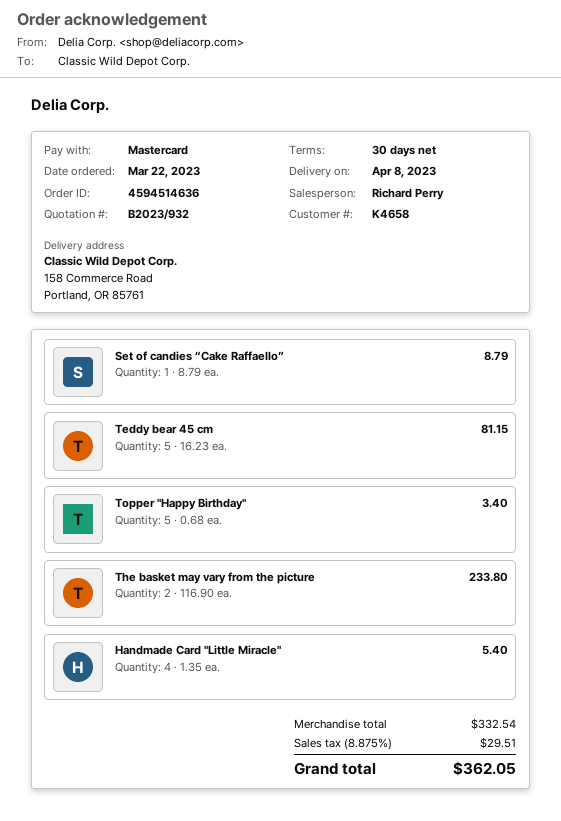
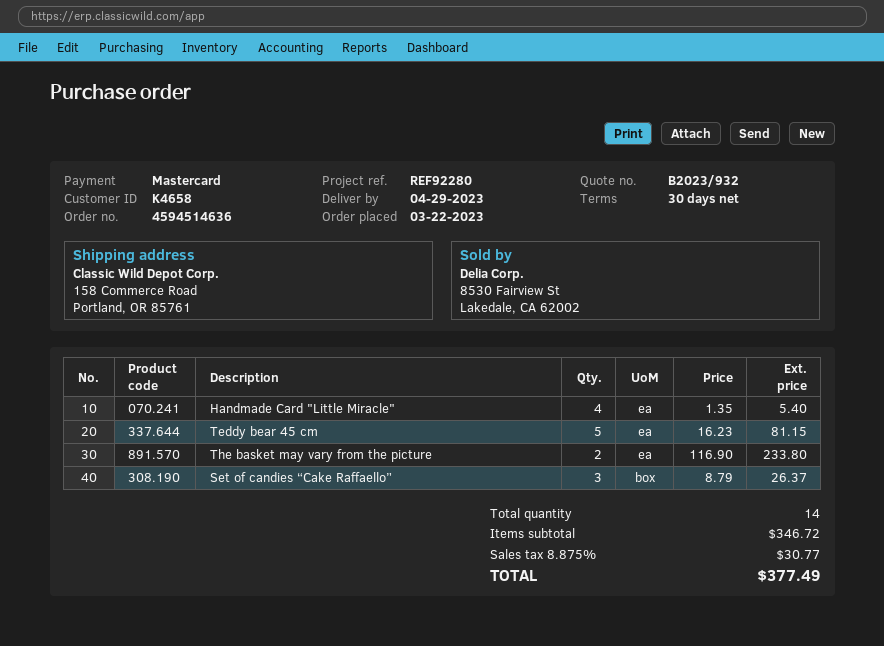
delivery date: 2023-04-08 -> 2023-04-29
Set of candies “Cake Raffaello”: 1 x 8.79 = 8.79 -> 3 x 8.79 = 26.37
Topper "Happy Birthday": 5 x 0.68 = 3.40 -> none
subtotal: 332.54 -> 346.72
tax: 8.875% = 29.51 -> 8.875% = 30.77
total: 362.05 -> 377.49

